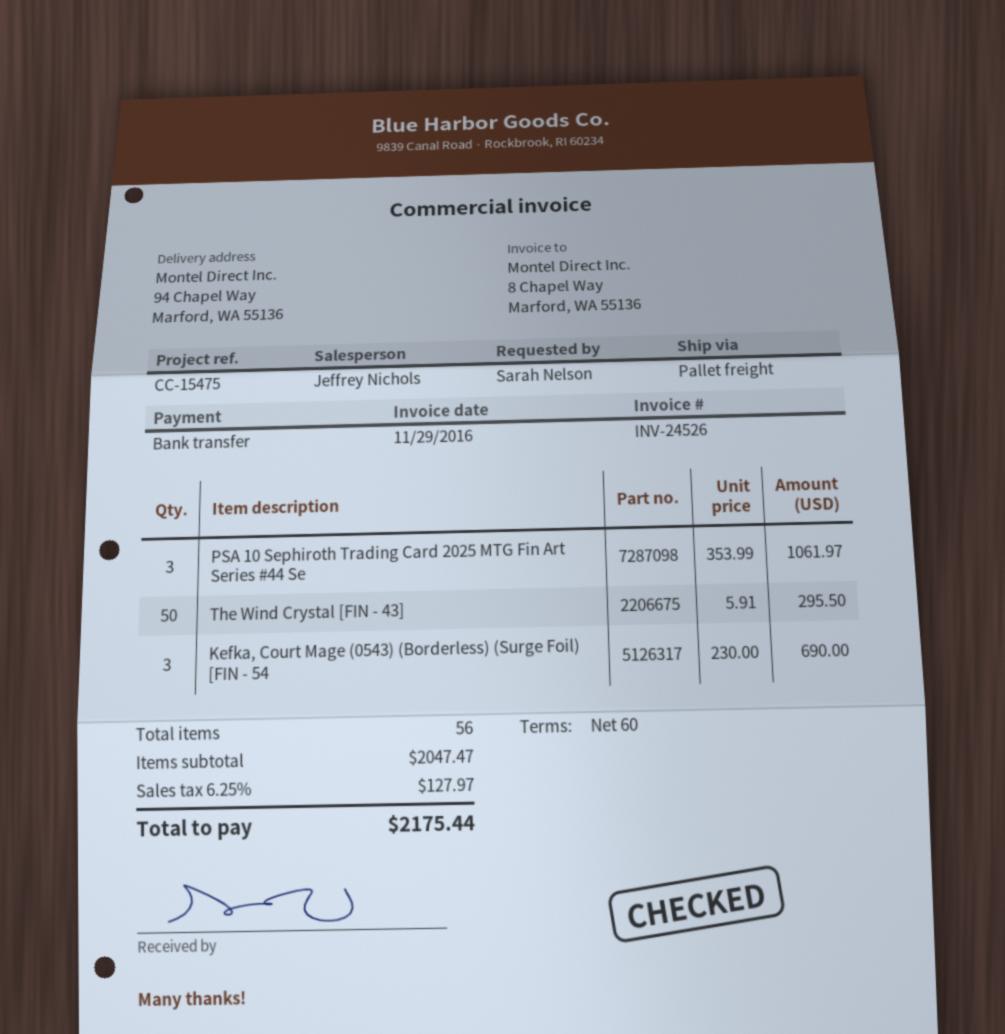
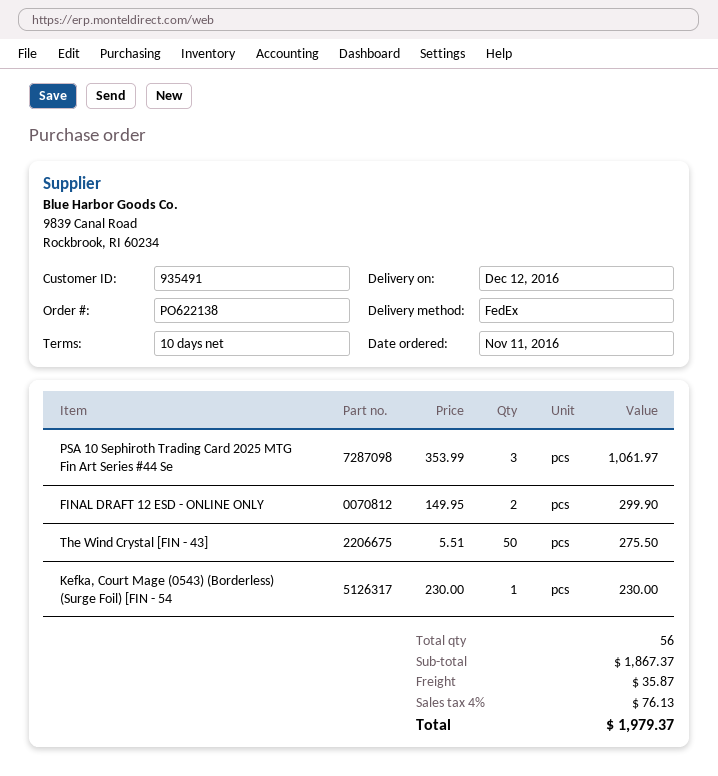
payment terms: 60 days -> 10 days
shipping method: pallet freight -> FedEx
The Wind Crystal [FIN - 43]: 50 x 5.91 = 295.50 -> 50 x 5.51 = 275.50
Kefka, Court Mage (0543) (Borderless) (Surge Foil) [FIN - 54: 3 x 230.00 = 690.00 -> 1 x 230.00 = 230.00
FINAL DRAFT 12 ESD - ONLINE ONLY: none -> 2 x 149.95 = 299.90
subtotal: 2047.47 -> 1867.37
shipping: none -> 35.87
tax: 6.25% = 127.97 -> 4% = 76.13
total: 2175.44 -> 1979.37

